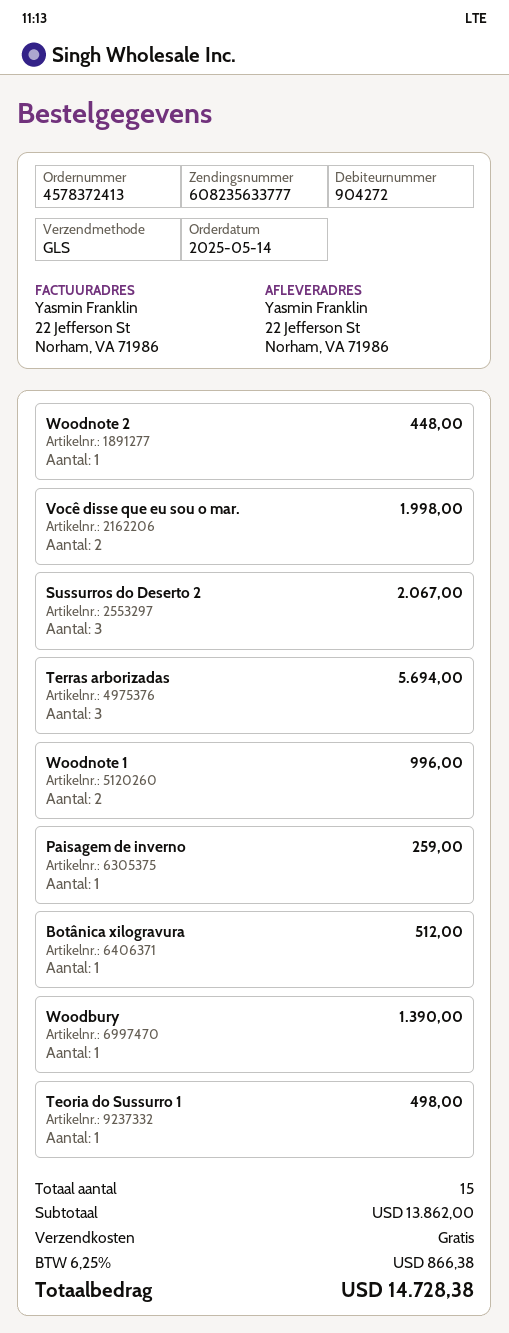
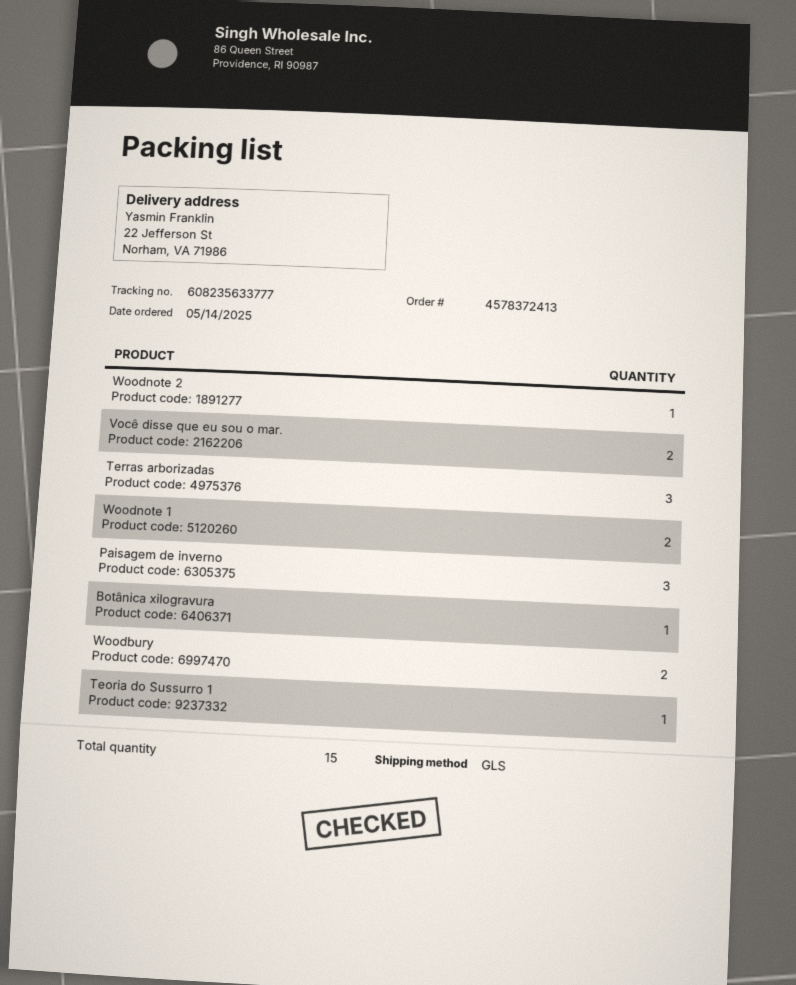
Sussurros do Deserto 2: 3 -> none
Paisagem de inverno: 1 -> 3
Woodbury: 1 -> 2

